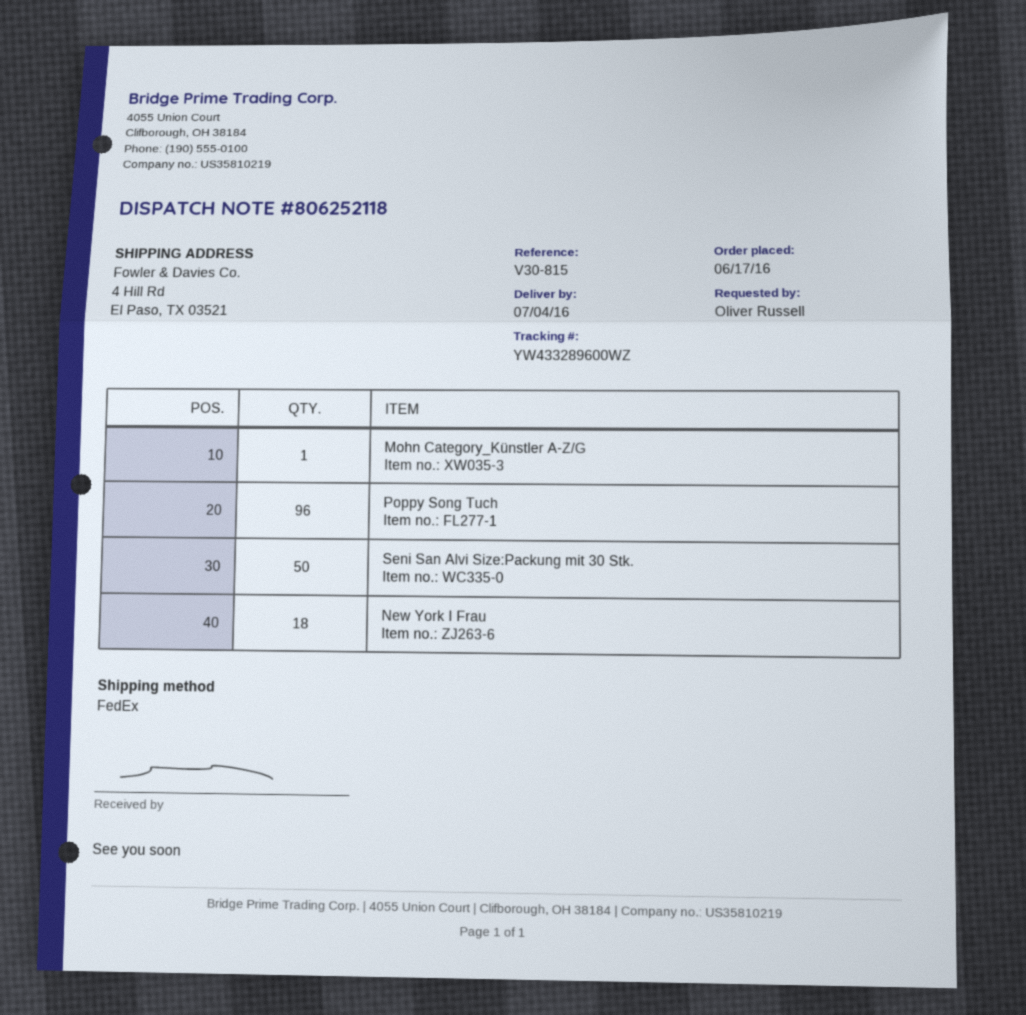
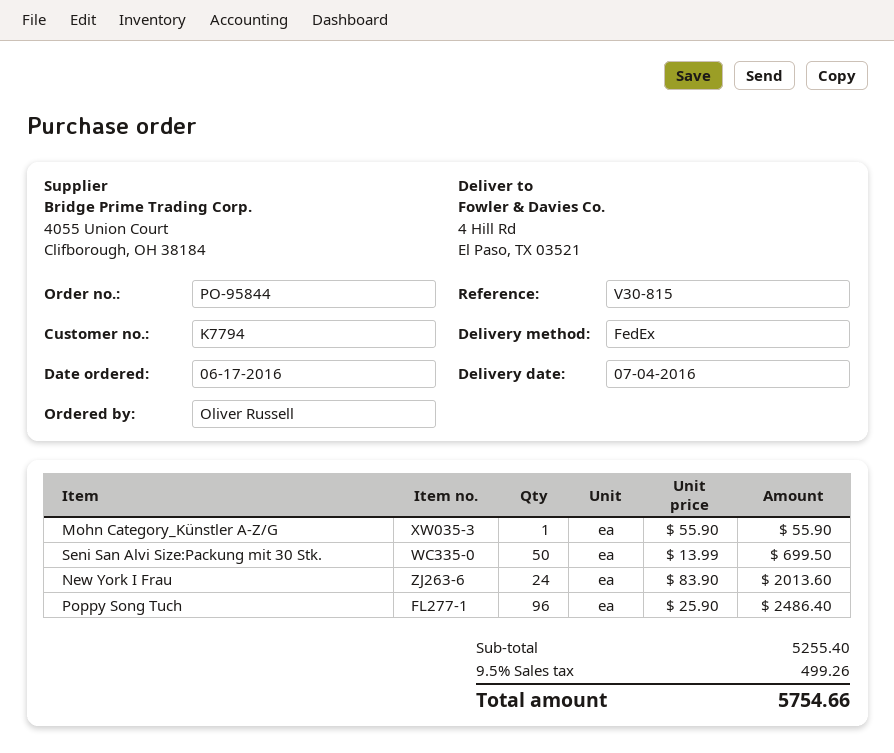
New York I Frau: 18 -> 24

